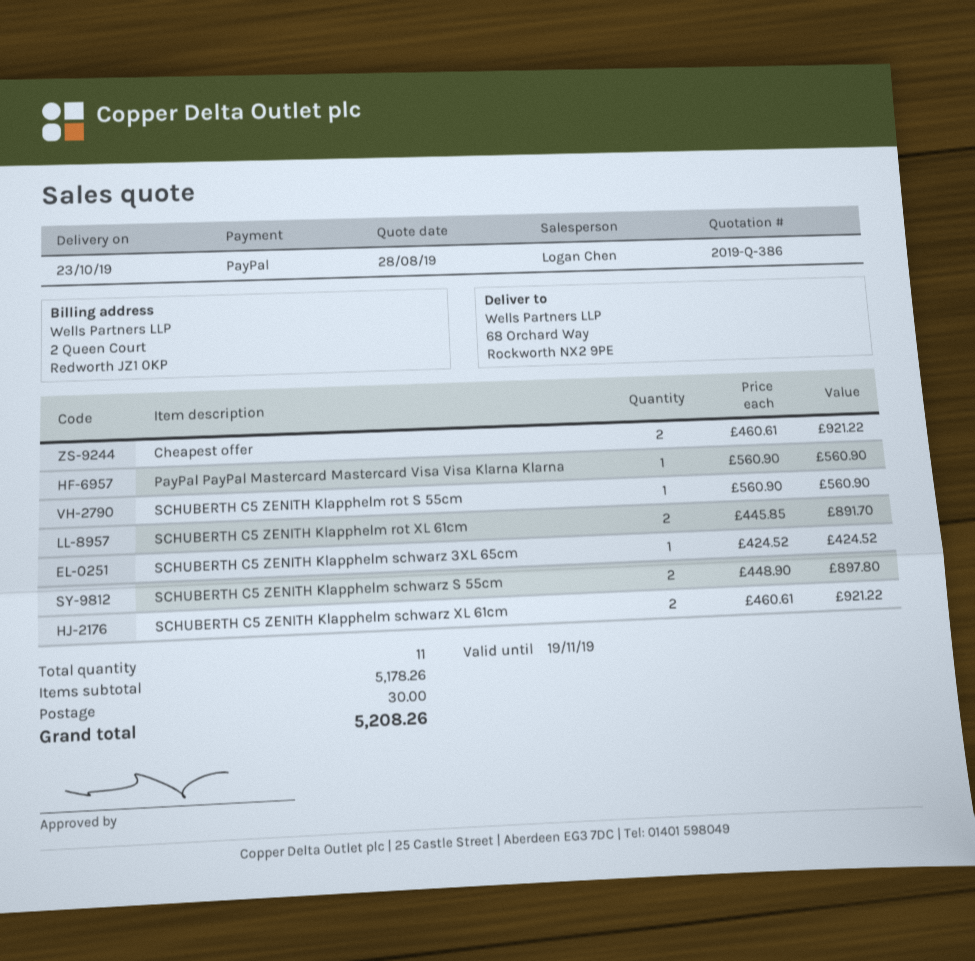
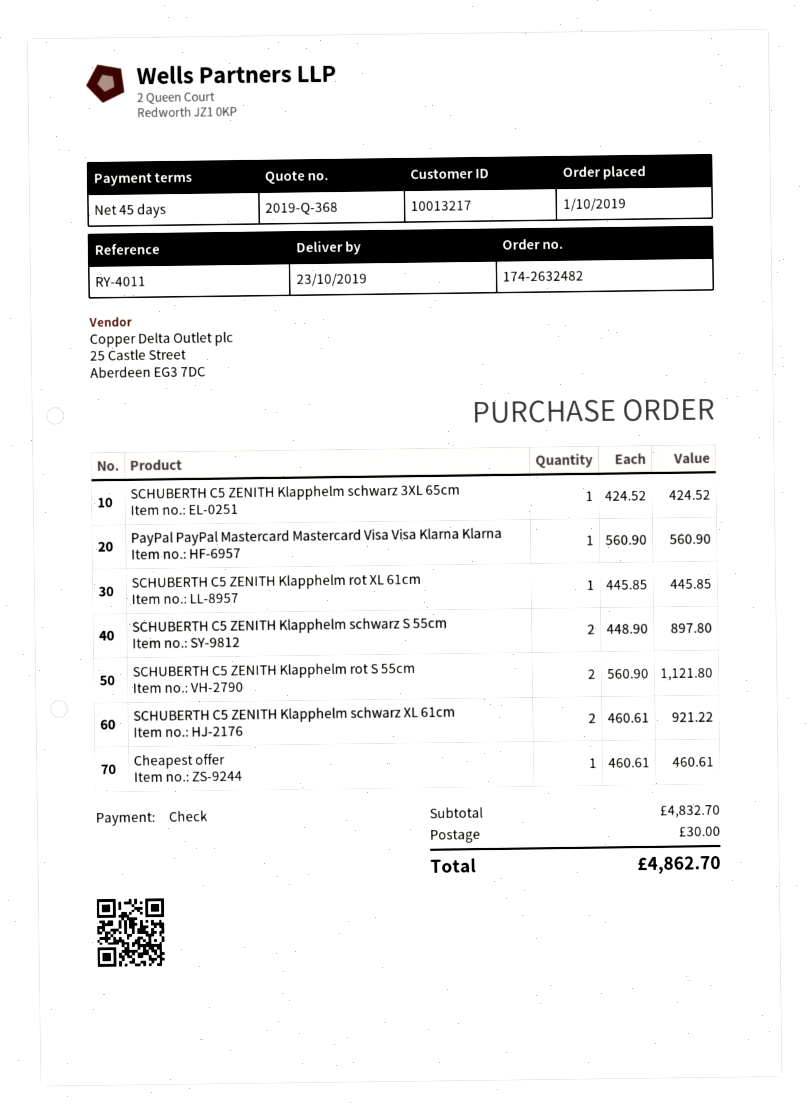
quote number: 2019-Q-386 -> 2019-Q-368
payment method: PayPal -> cheque
Cheapest offer: 2 x 460.61 = 921.22 -> 1 x 460.61 = 460.61
SCHUBERTH C5 ZENITH Klapphelm rot S 55cm: 1 x 560.90 = 560.90 -> 2 x 560.90 = 1121.80
SCHUBERTH C5 ZENITH Klapphelm rot XL 61cm: 2 x 445.85 = 891.70 -> 1 x 445.85 = 445.85
subtotal: 5178.26 -> 4832.70
total: 5208.26 -> 4862.70

